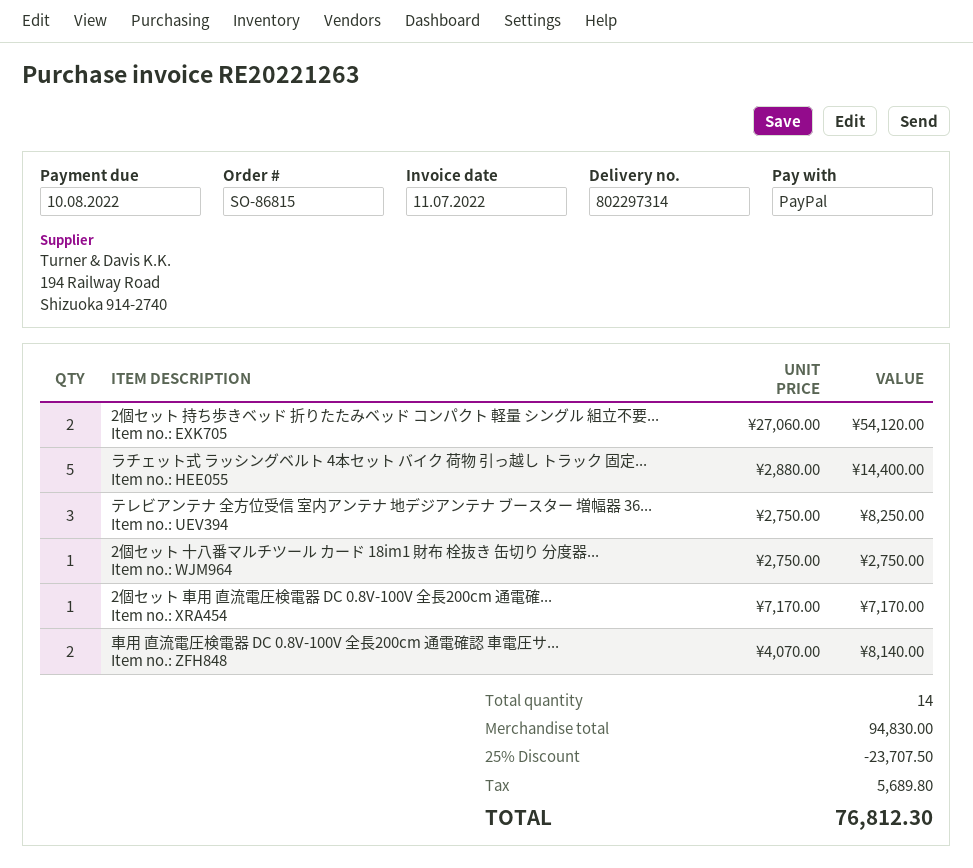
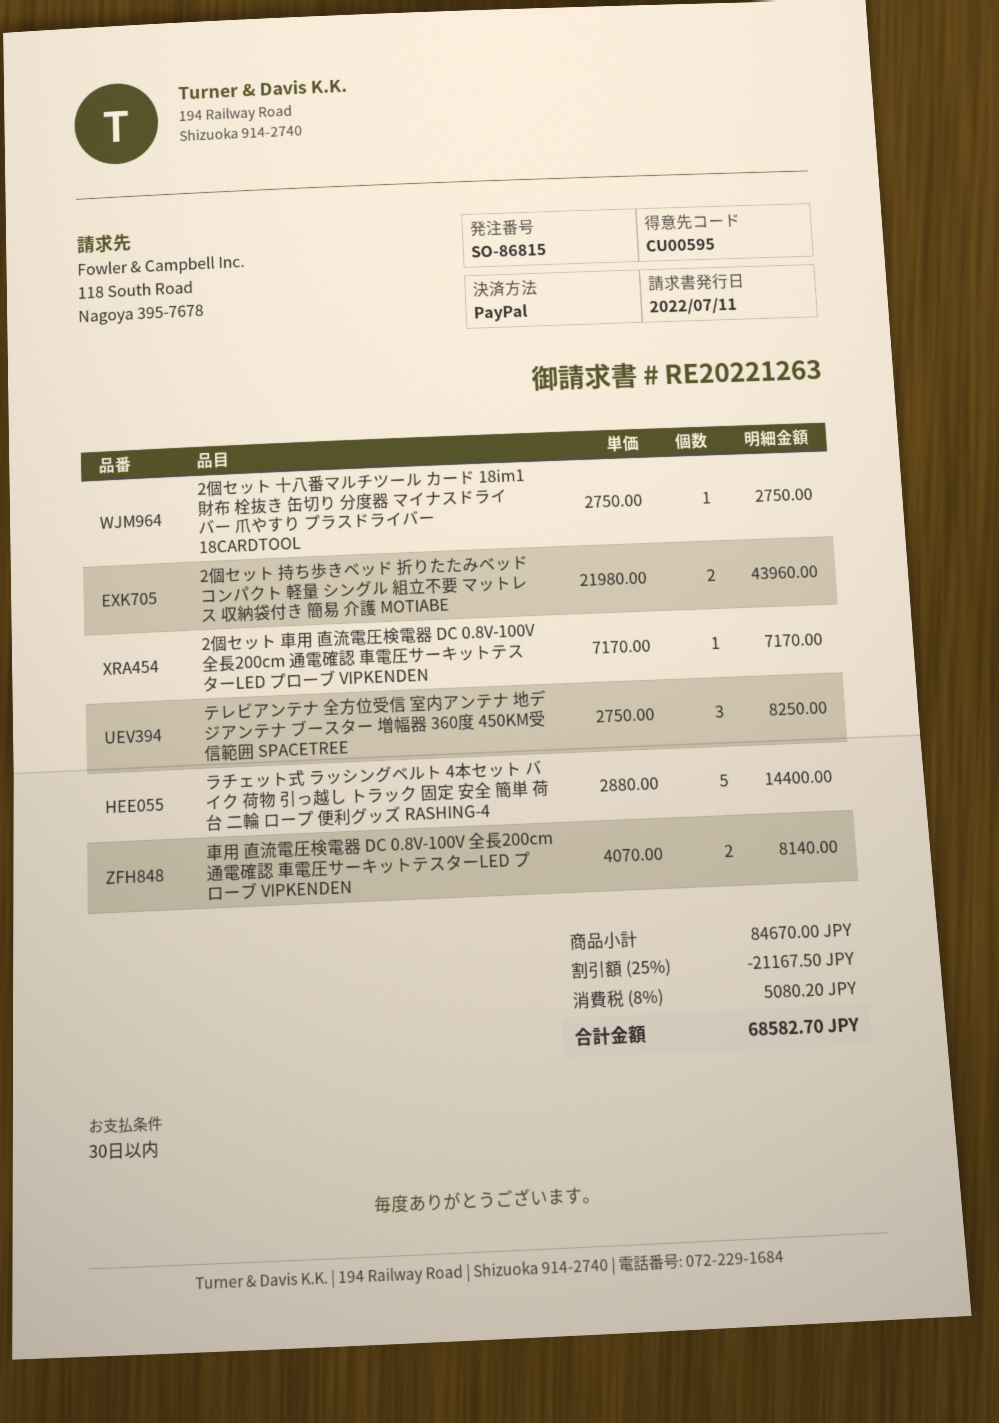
2個セット 持ち歩きベッド 折りたたみベッド コンパクト 軽量 シングル 組立不要...: 2 x 27060.00 = 54120.00 -> 2 x 21980.00 = 43960.00
subtotal: 94830.00 -> 84670.00
discount: 25% = 23707.50 -> 25% = 21167.50
tax: 5689.80 -> 5080.20
total: 76812.30 -> 68582.70

